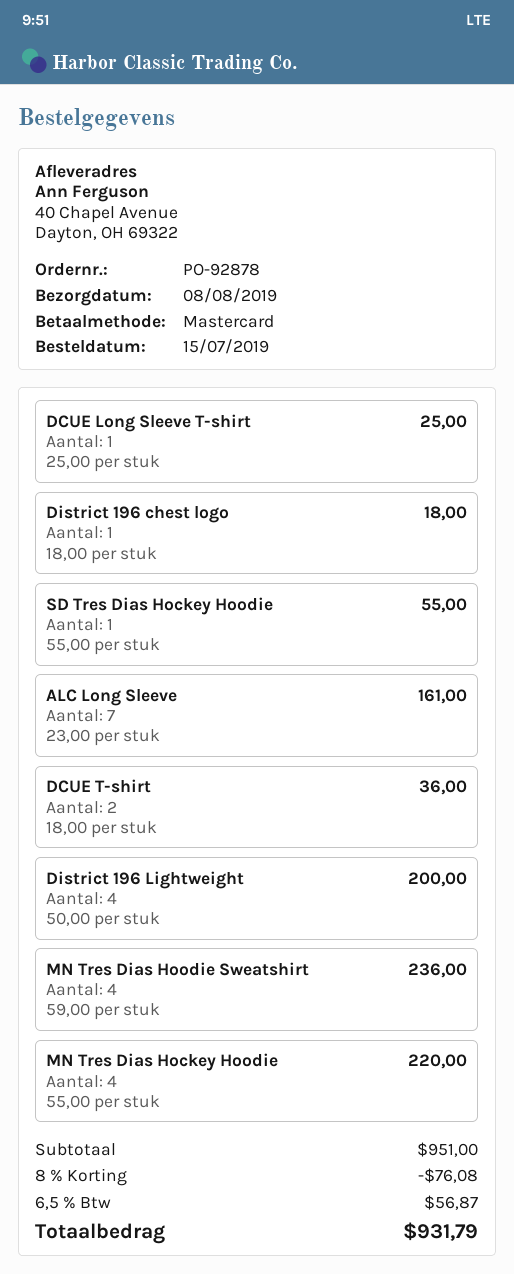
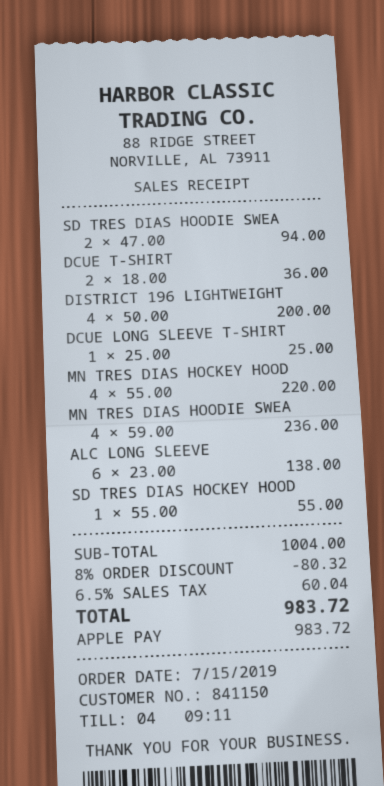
payment method: Mastercard -> Apple Pay
District 196 chest logo: 1 x 18.00 = 18.00 -> none
ALC Long Sleeve: 7 x 23.00 = 161.00 -> 6 x 23.00 = 138.00
SD TRES DIAS HOODIE SWEA: none -> 2 x 47.00 = 94.00
subtotal: 951.00 -> 1004.00
discount: 8% = 76.08 -> 8% = 80.32
tax: 6.5% = 56.87 -> 6.5% = 60.04
total: 931.79 -> 983.72

